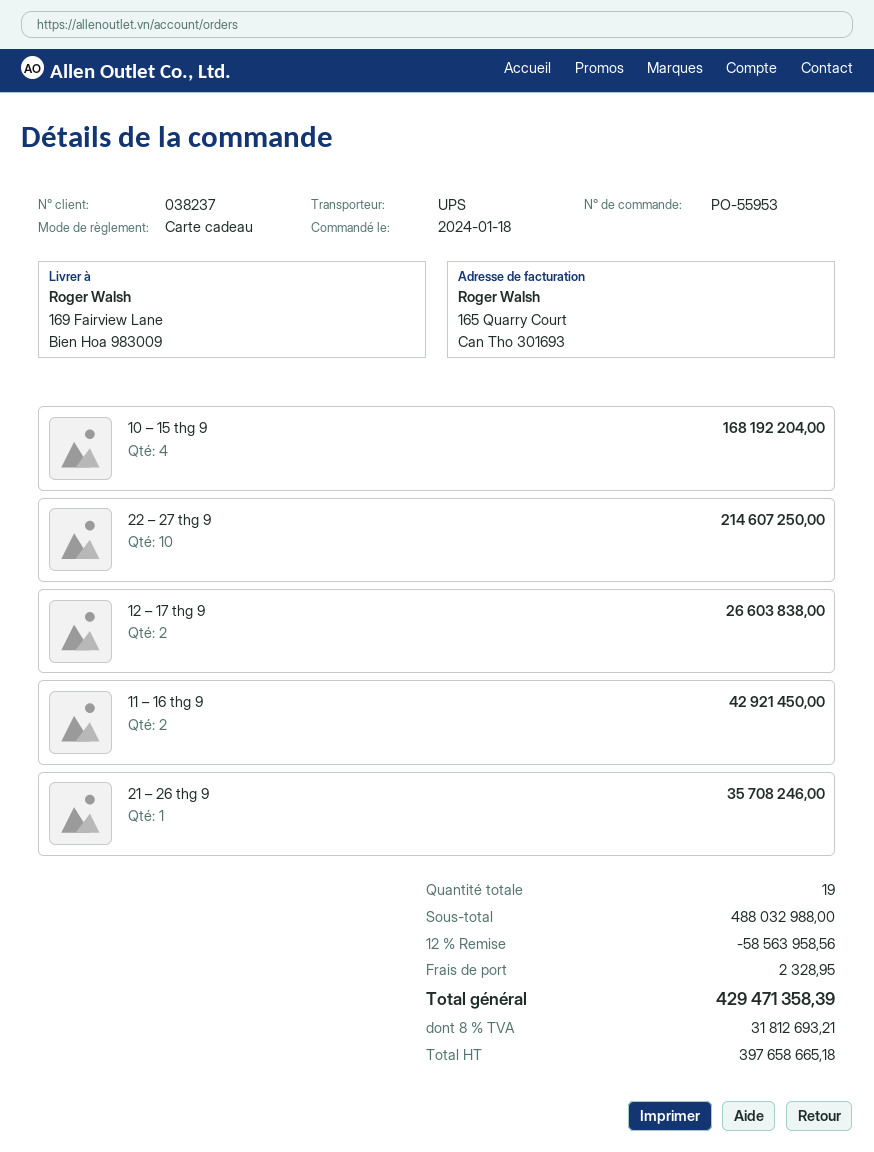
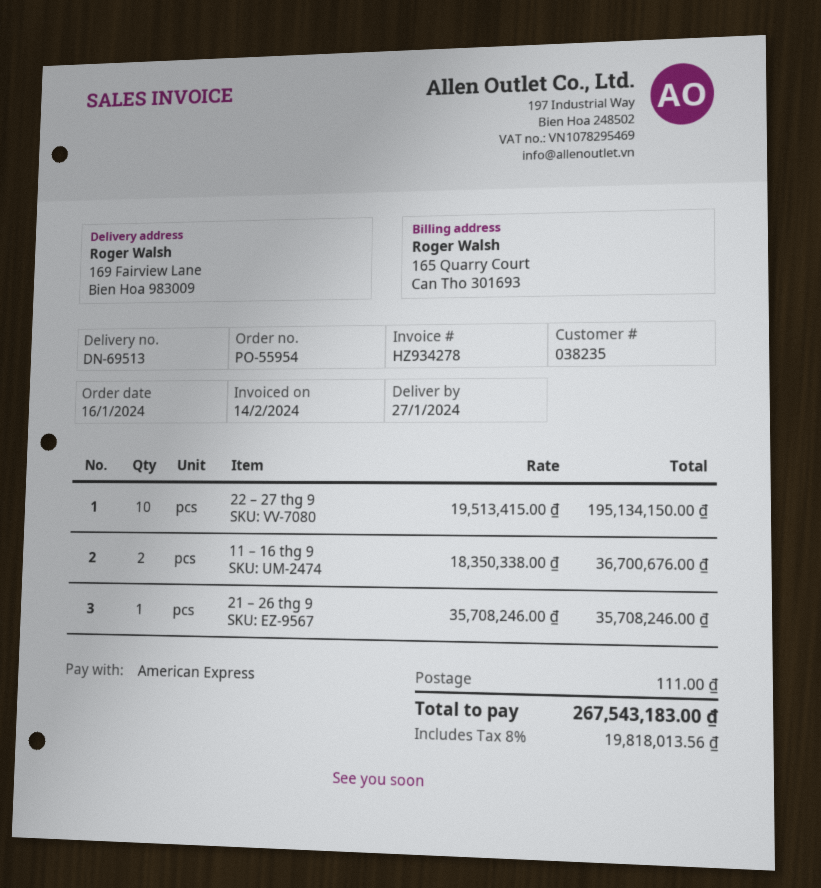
order number: PO-55953 -> PO-55954
order date: 2024-01-18 -> 2024-01-16
customer number: 038237 -> 038235
payment method: gift card -> American Express
10 – 15 thg 9: 4 for 168192204.00 -> none
22 – 27 thg 9: 10 for 214607250.00 -> 10 for 195134150.00
12 – 17 thg 9: 2 for 26603838.00 -> none
11 – 16 thg 9: 2 for 42921450.00 -> 2 for 36700676.00
discount: 12% = 58563958.56 -> none
shipping: 2328.95 -> 111.00
tax: 8% = 31812693.21 -> 8% = 19818013.56
total: 429471358.39 -> 267543183.00

